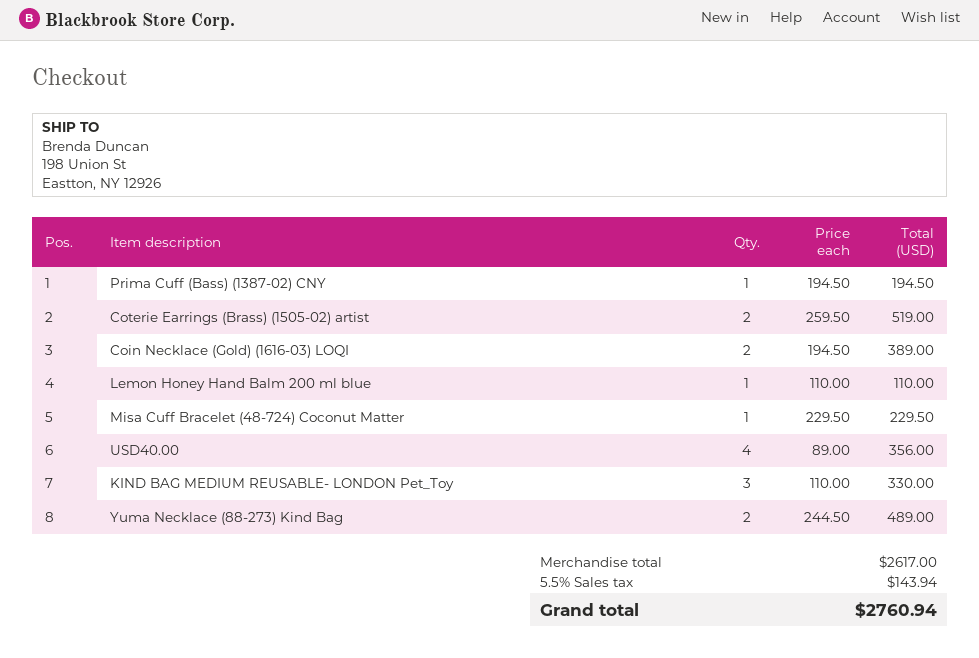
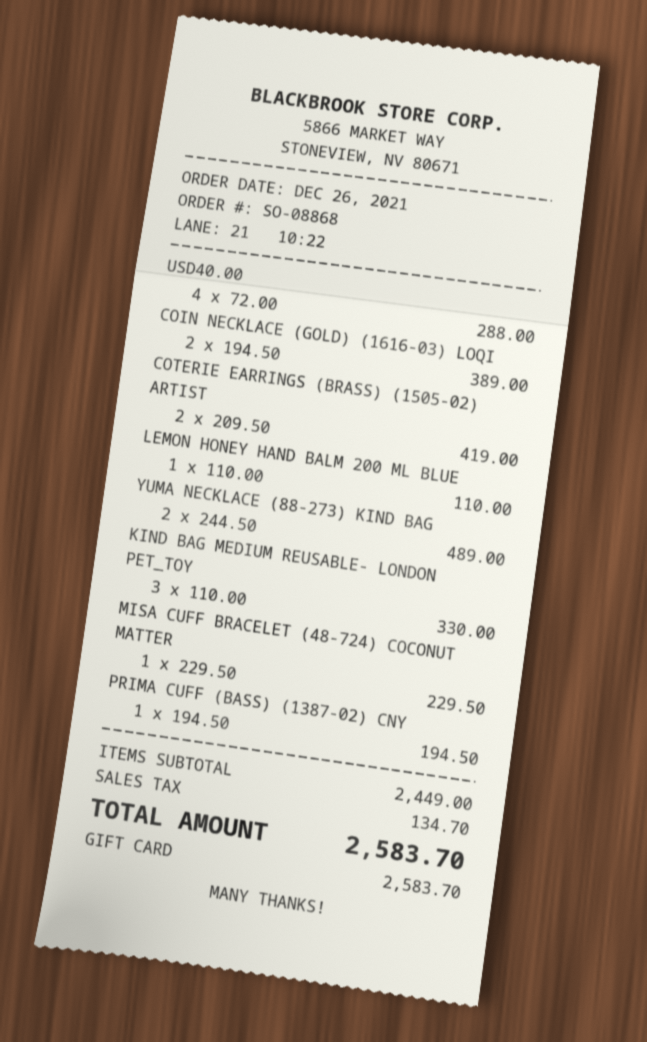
Coterie Earrings (Brass) (1505-02) artist: 2 x 259.50 = 519.00 -> 2 x 209.50 = 419.00
USD40.00: 4 x 89.00 = 356.00 -> 4 x 72.00 = 288.00
subtotal: 2617.00 -> 2449.00
tax: 143.94 -> 134.70
total: 2760.94 -> 2583.70

